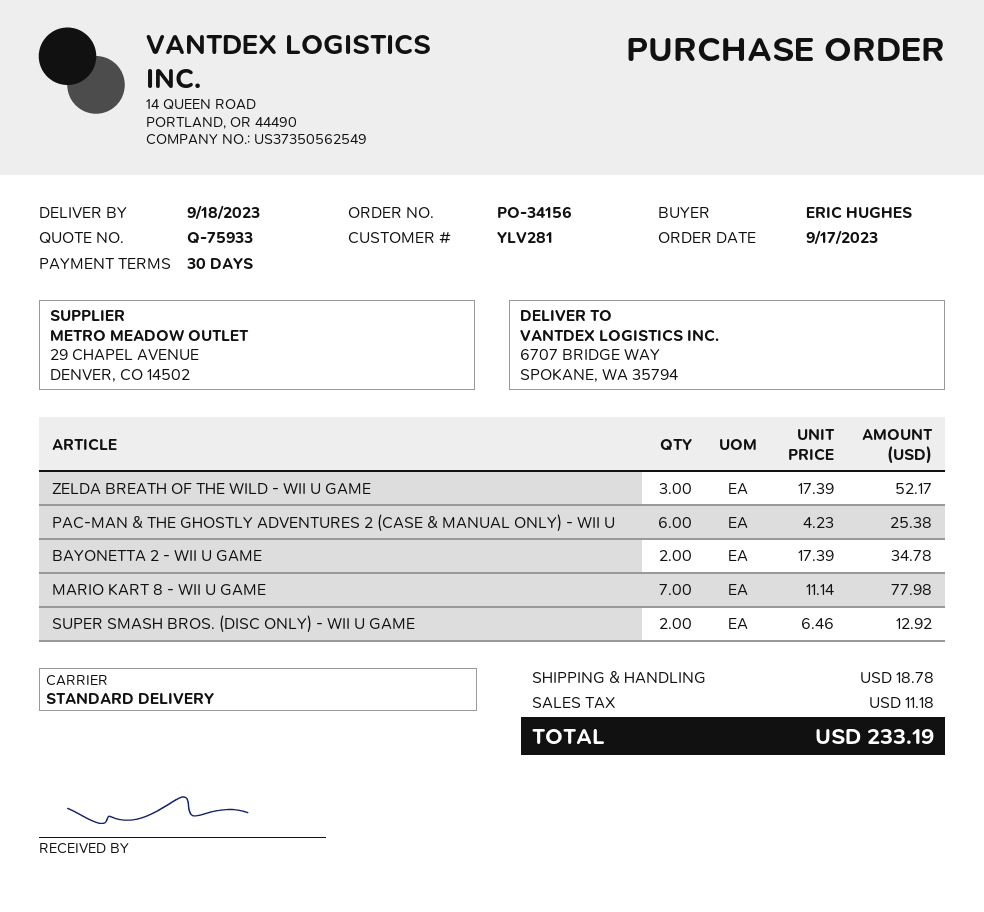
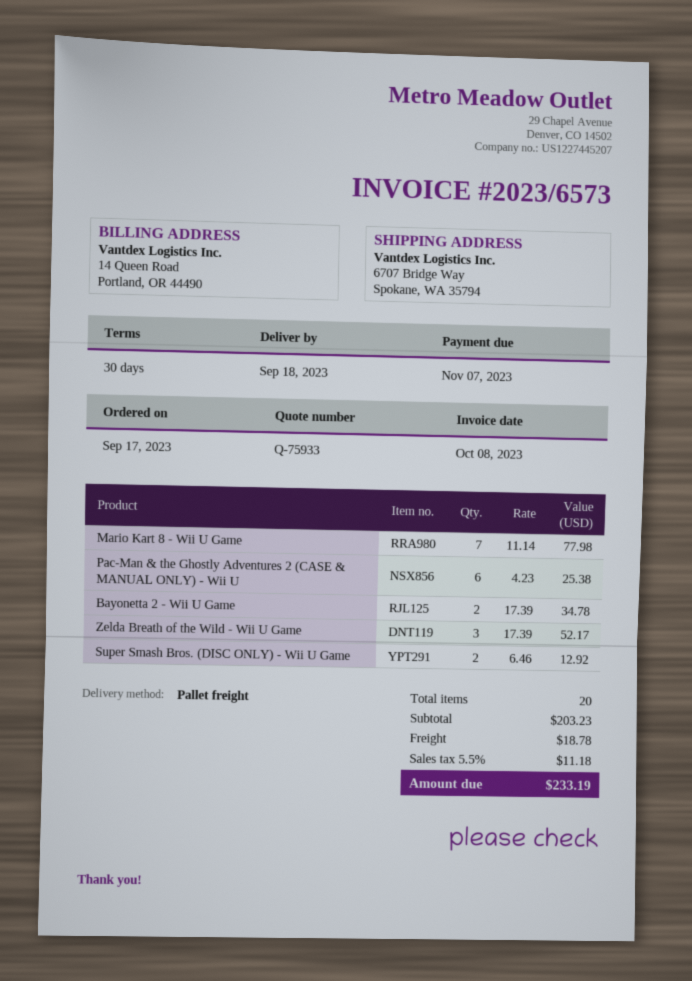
shipping method: standard -> pallet freight

